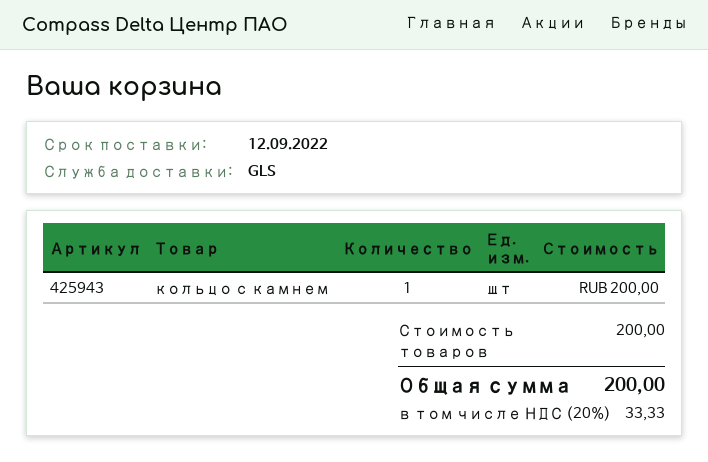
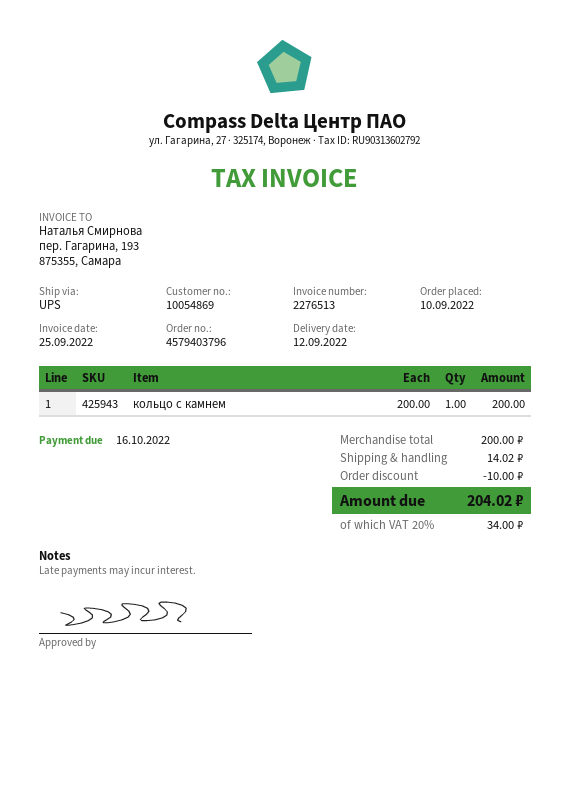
shipping method: GLS -> UPS
discount: none -> 10.00
shipping: none -> 14.02
tax: 20% = 33.33 -> 20% = 34.00
total: 200.00 -> 204.02

